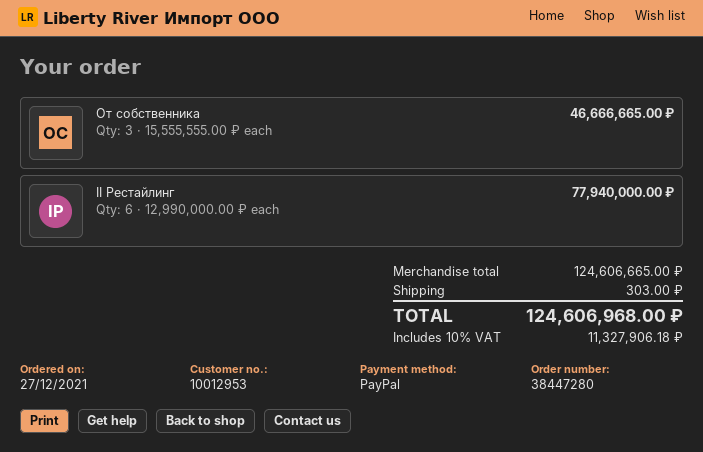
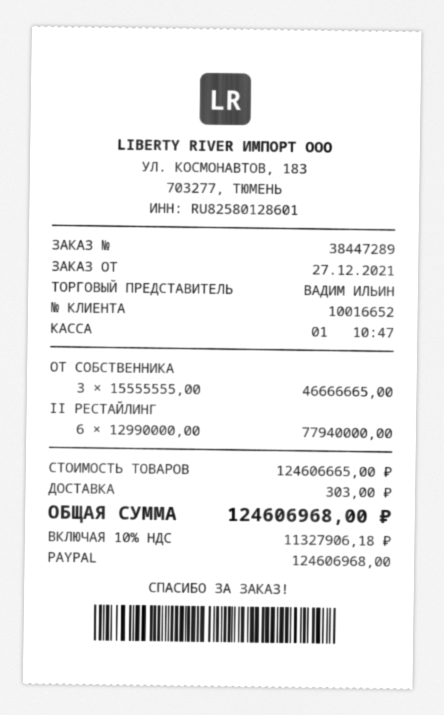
order number: 38447280 -> 38447289
customer number: 10012953 -> 10016652

